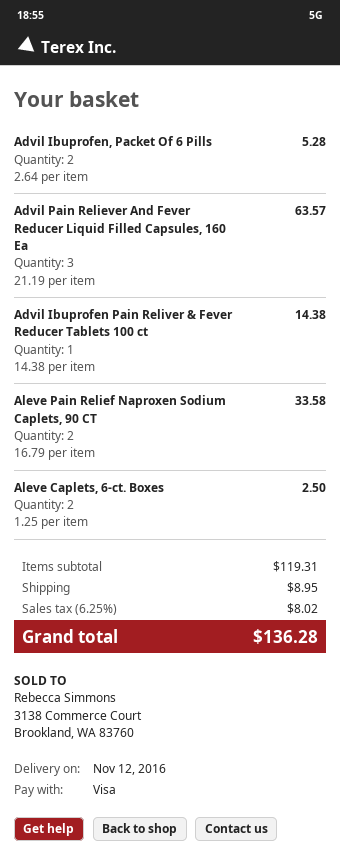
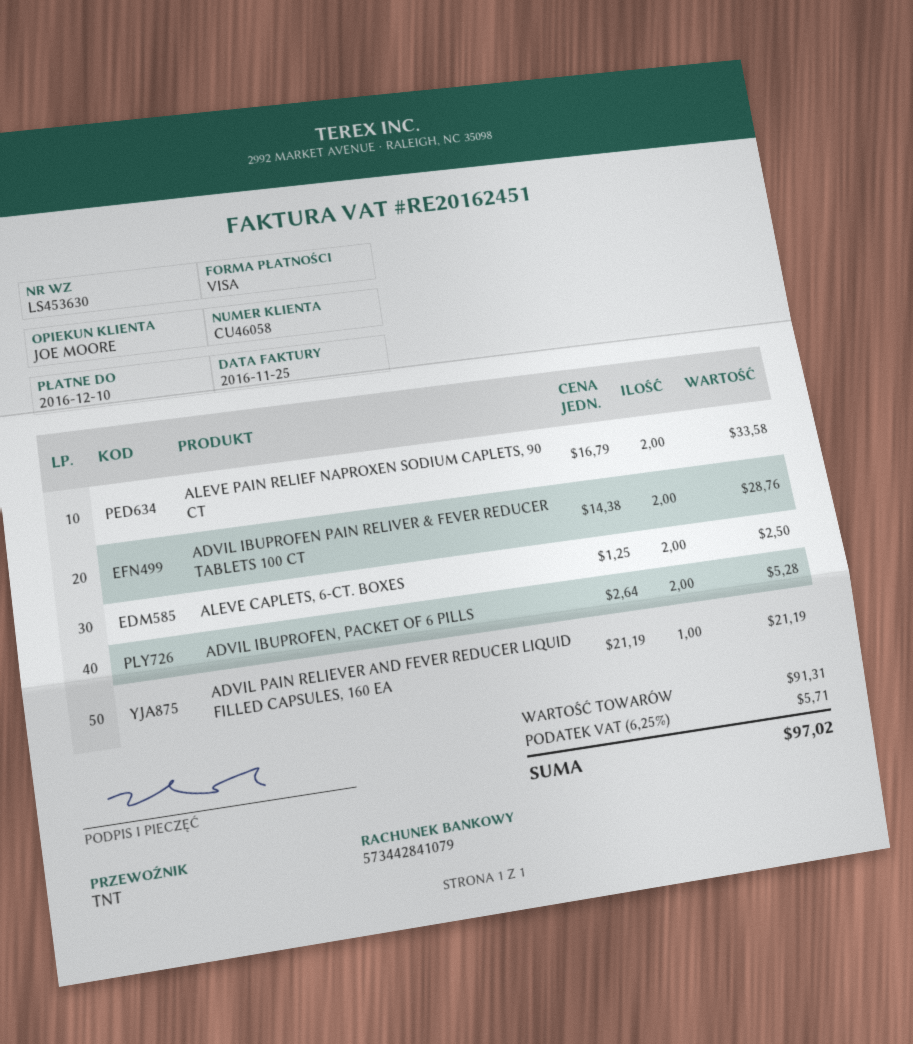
Advil Pain Reliever And Fever Reducer Liquid Filled Capsules, 160 Ea: 3 x 21.19 = 63.57 -> 1 x 21.19 = 21.19
Advil Ibuprofen Pain Reliver & Fever Reducer Tablets 100 ct: 1 x 14.38 = 14.38 -> 2 x 14.38 = 28.76
subtotal: 119.31 -> 91.31
shipping: 8.95 -> none
tax: 6.25% = 8.02 -> 6.25% = 5.71
total: 136.28 -> 97.02

